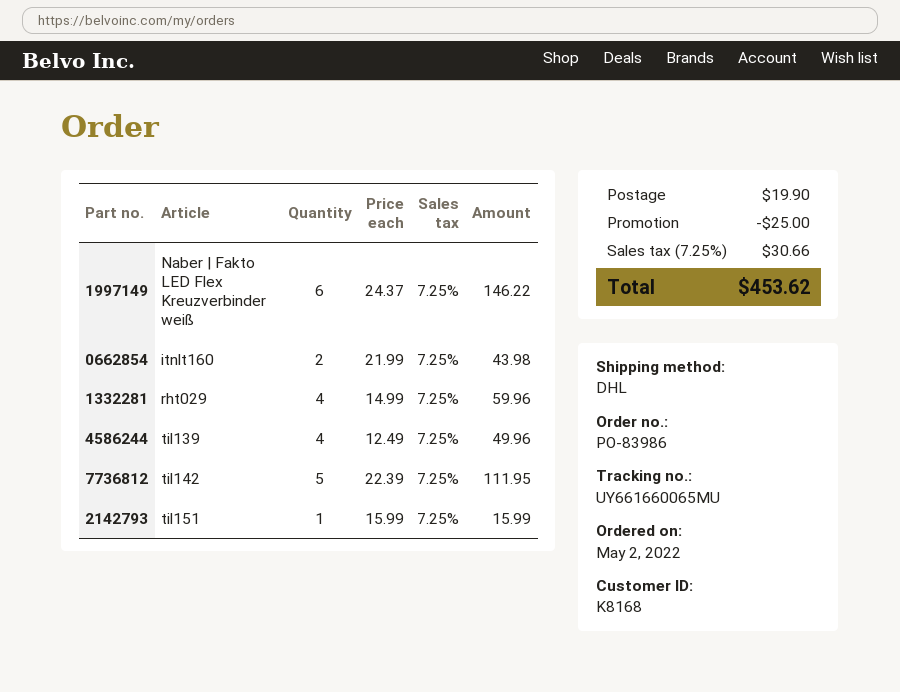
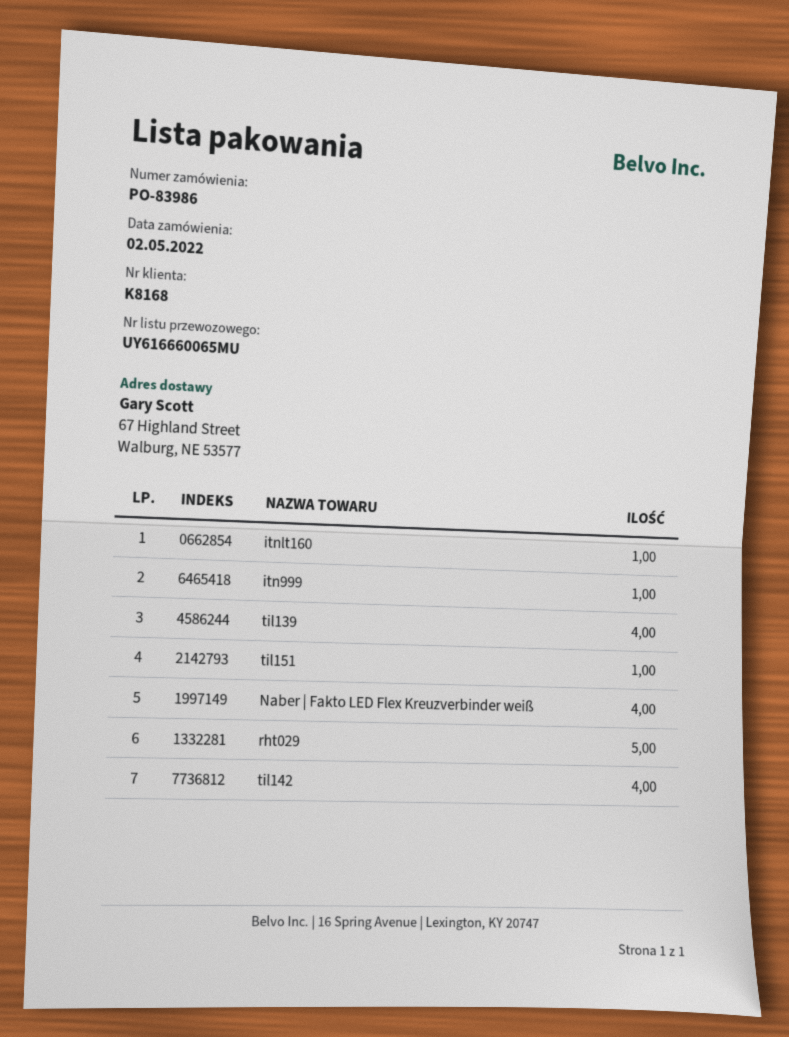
tracking number: UY661660065MU -> UY616660065MU
Naber | Fakto LED Flex Kreuzverbinder weiß: 6 -> 4
itnlt160: 2 -> 1
rht029: 4 -> 5
til142: 5 -> 4
itn999: none -> 1

